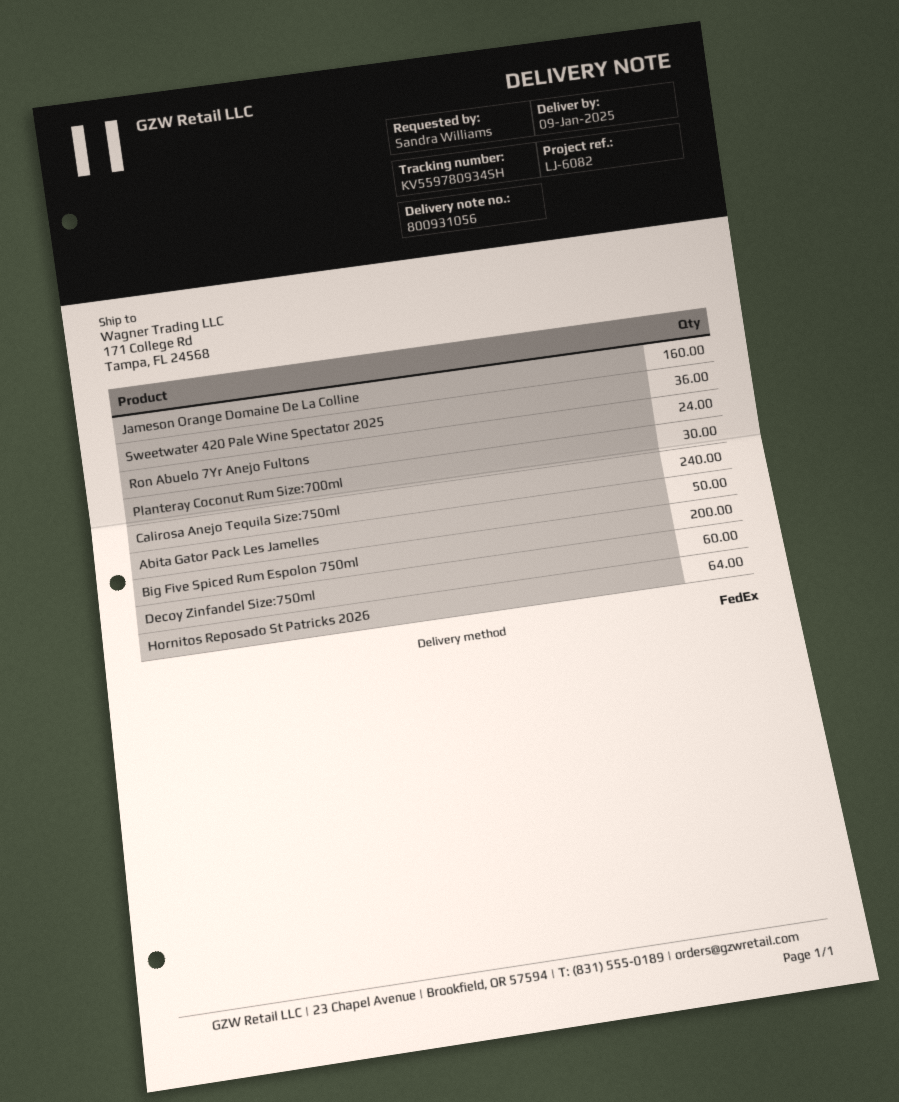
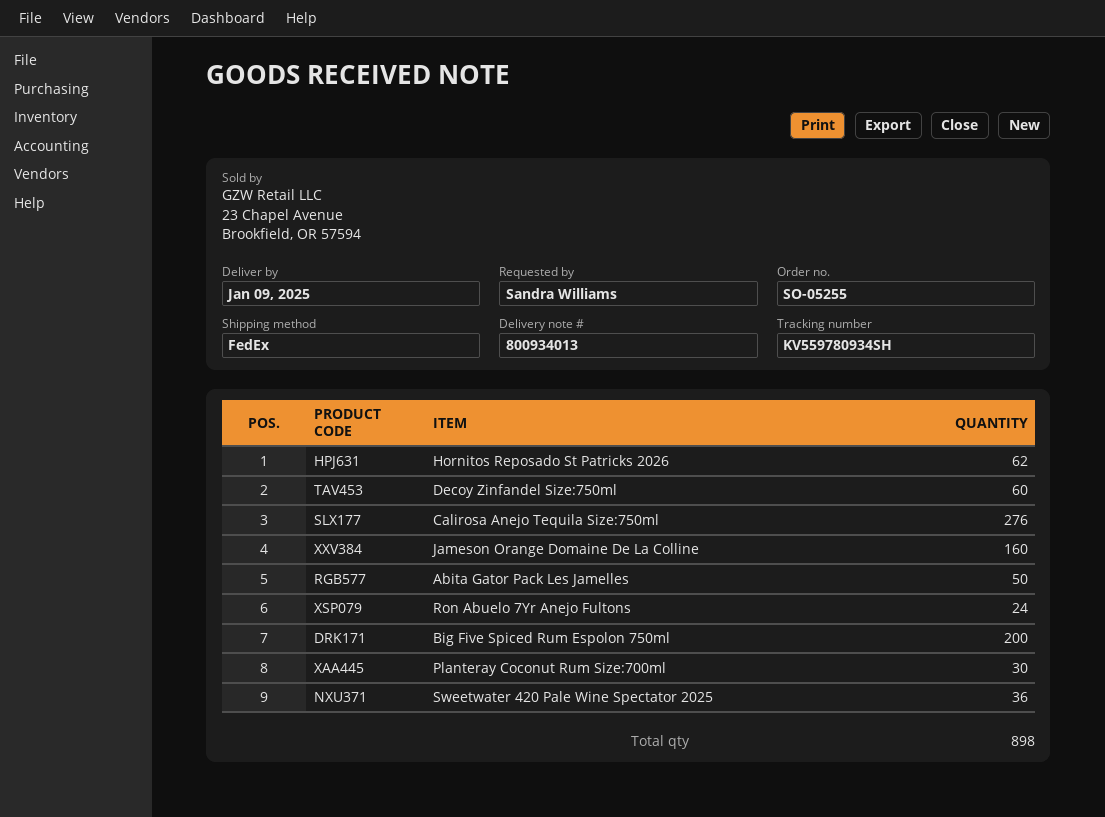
delivery note number: 800931056 -> 800934013
Calirosa Anejo Tequila Size:750ml: 240 -> 276
Hornitos Reposado St Patricks 2026: 64 -> 62

